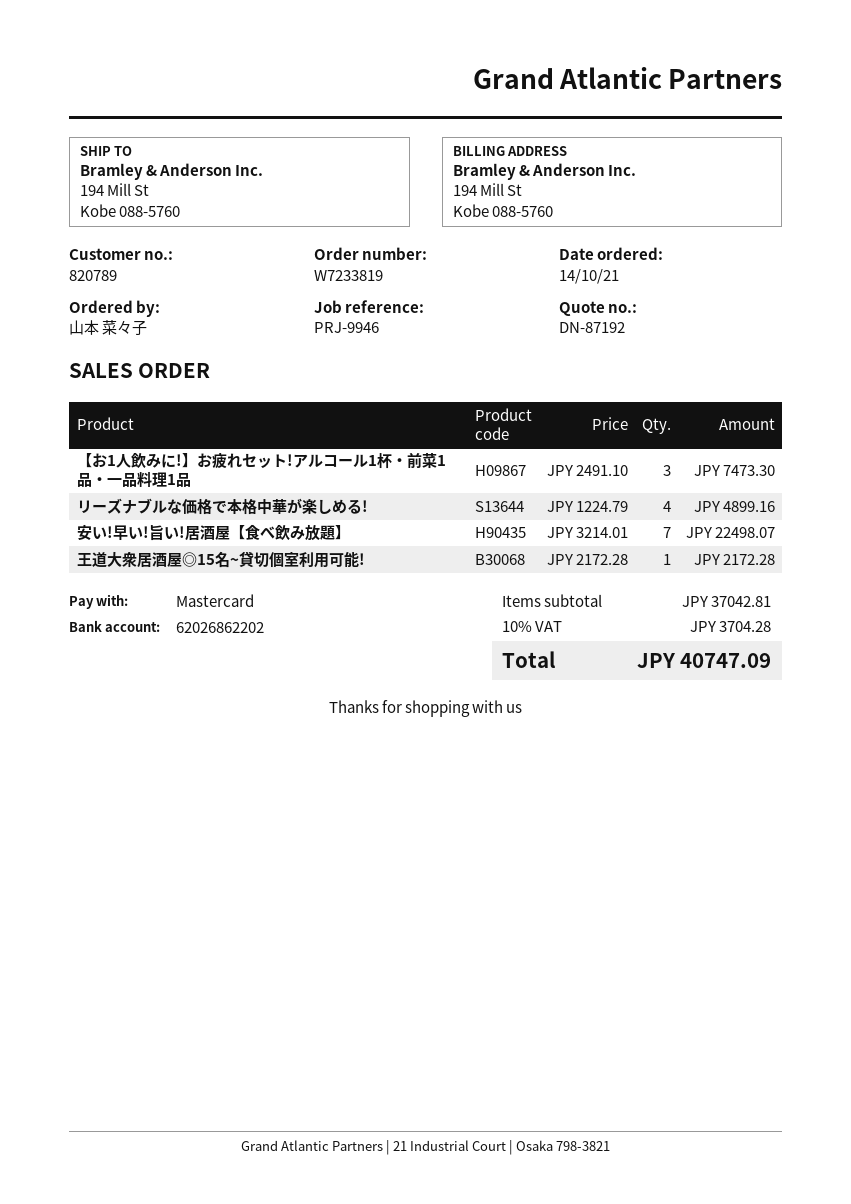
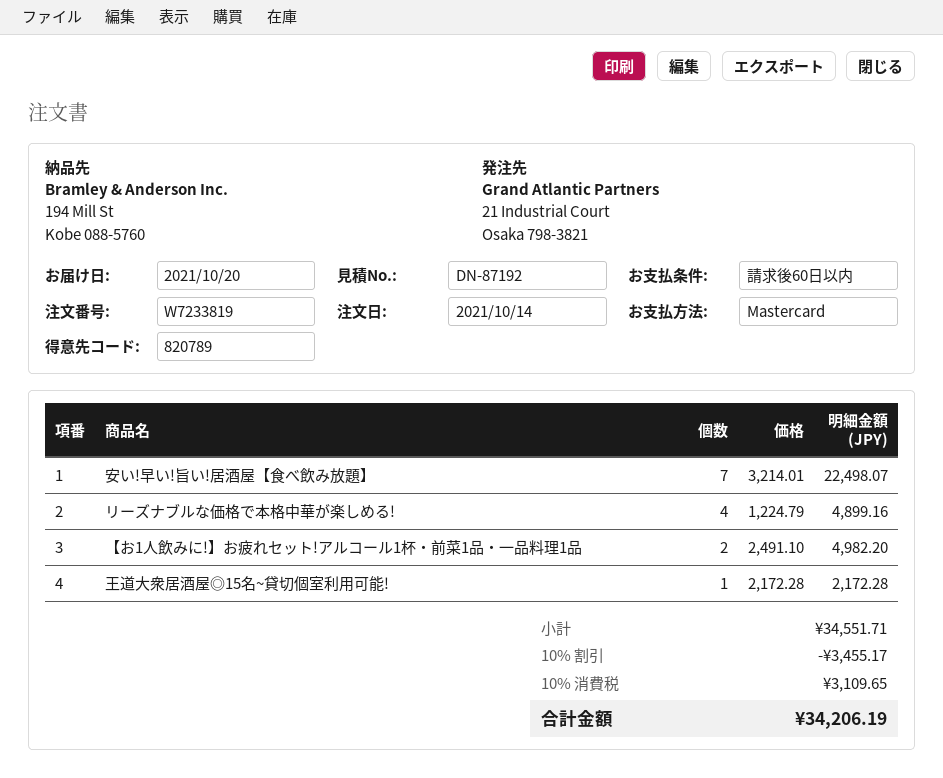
【お1人飲みに!】お疲れセット!アルコール1杯・前菜1品・一品料理1品: 3 x 2491.10 = 7473.30 -> 2 x 2491.10 = 4982.20
subtotal: 37042.81 -> 34551.71
discount: none -> 10% = 3455.17
tax: 10% = 3704.28 -> 10% = 3109.65
total: 40747.09 -> 34206.19

